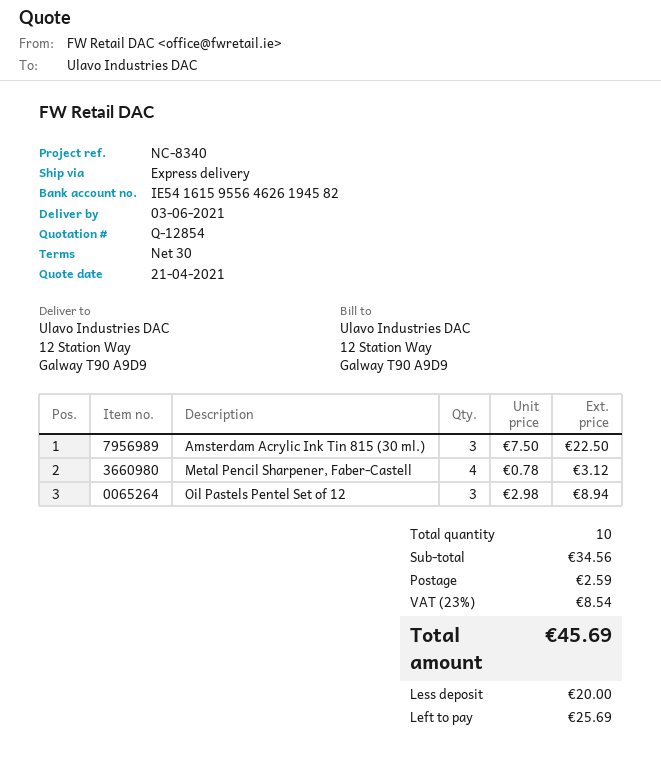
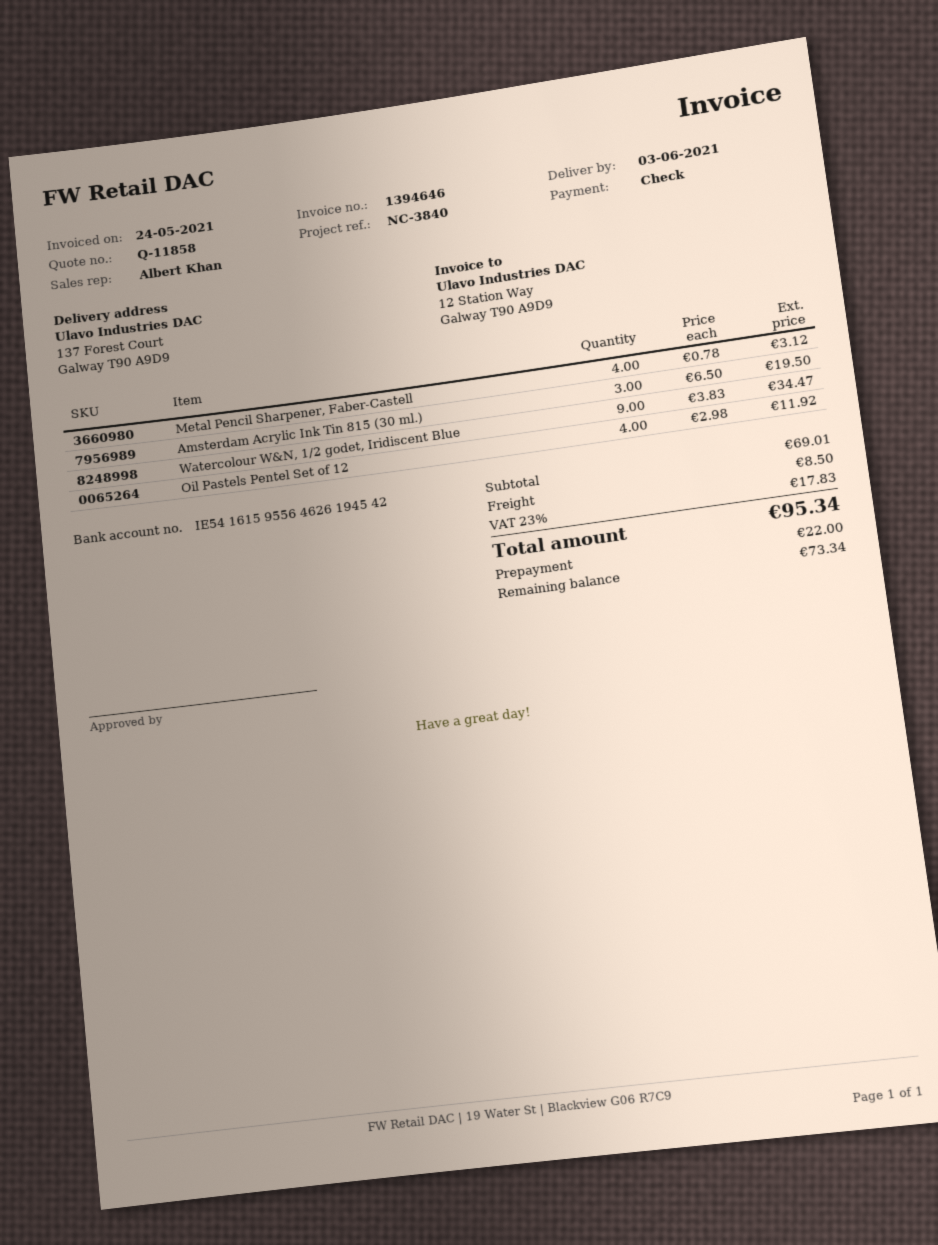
quote number: Q-12854 -> Q-11858
reference: NC-8340 -> NC-3840
bank account: IE54161595564626194582 -> IE54161595564626194542
ship to: 12 Station Way, Galway T90 A9D9 -> 137 Forest Court, Galway T90 A9D9
Amsterdam Acrylic Ink Tin 815 (30 ml.): 3 x 7.50 = 22.50 -> 3 x 6.50 = 19.50
Oil Pastels Pentel Set of 12: 3 x 2.98 = 8.94 -> 4 x 2.98 = 11.92
Watercolour W&N, 1/2 godet, Iridiscent Blue: none -> 9 x 3.83 = 34.47
subtotal: 34.56 -> 69.01
shipping: 2.59 -> 8.50
tax: 23% = 8.54 -> 23% = 17.83
total: 45.69 -> 95.34
deposit: 20.00 -> 22.00
balance: 25.69 -> 73.34

